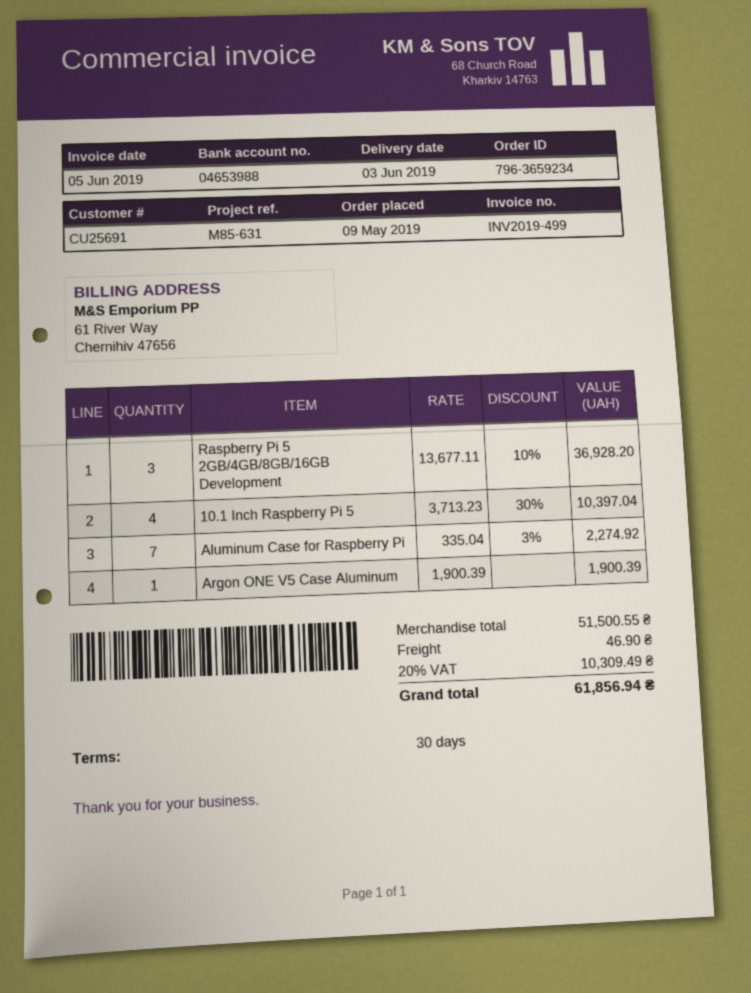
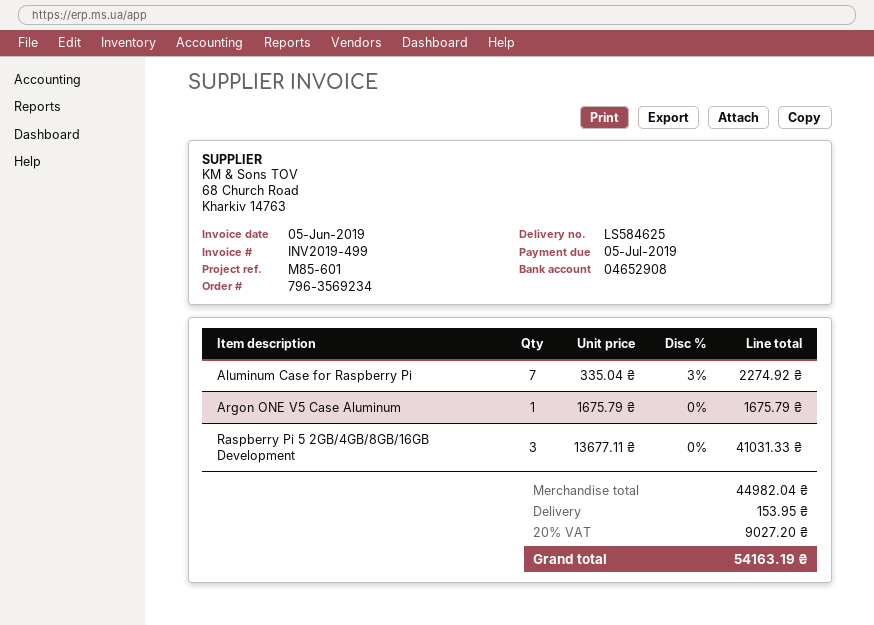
order number: 796-3659234 -> 796-3569234
reference: M85-631 -> M85-601
bank account: 04653988 -> 04652908
Raspberry Pi 5 2GB/4GB/8GB/16GB Development: 3 x 13677.11 - 10% = 36928.20 -> 3 x 13677.11 = 41031.33
10.1 Inch Raspberry Pi 5: 4 x 3713.23 - 30% = 10397.04 -> none
Argon ONE V5 Case Aluminum: 1 x 1900.39 = 1900.39 -> 1 x 1675.79 = 1675.79
subtotal: 51500.55 -> 44982.04
shipping: 46.90 -> 153.95
tax: 20% = 10309.49 -> 20% = 9027.20
total: 61856.94 -> 54163.19

